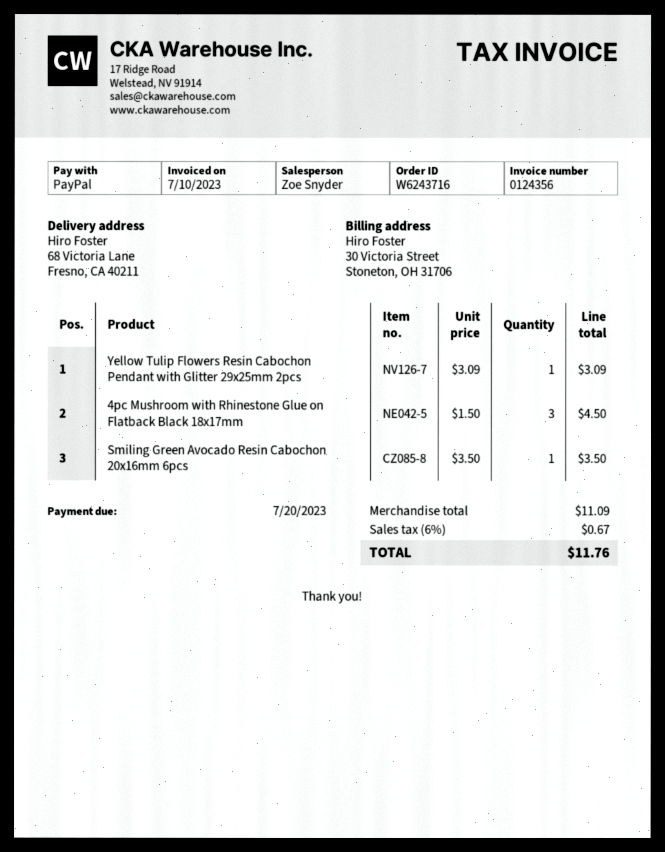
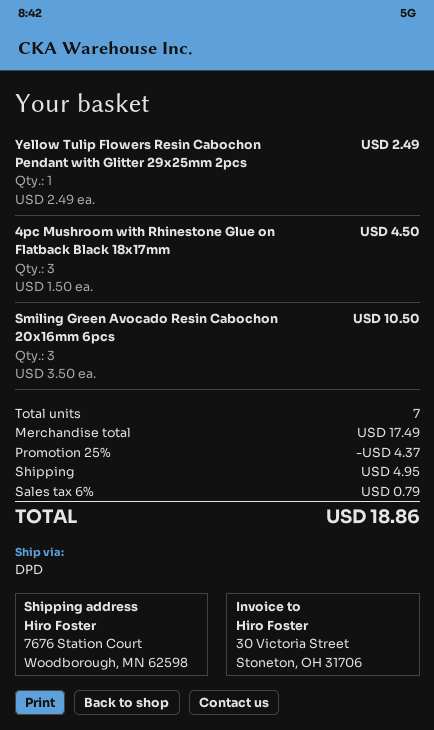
ship to: 68 Victoria Lane, Fresno, CA 40211 -> 7676 Station Court, Woodborough, MN 62598
Yellow Tulip Flowers Resin Cabochon Pendant with Glitter 29x25mm 2pcs: 1 x 3.09 = 3.09 -> 1 x 2.49 = 2.49
Smiling Green Avocado Resin Cabochon 20x16mm 6pcs: 1 x 3.50 = 3.50 -> 3 x 3.50 = 10.50
subtotal: 11.09 -> 17.49
discount: none -> 25% = 4.37
shipping: none -> 4.95
tax: 6% = 0.67 -> 6% = 0.79
total: 11.76 -> 18.86

